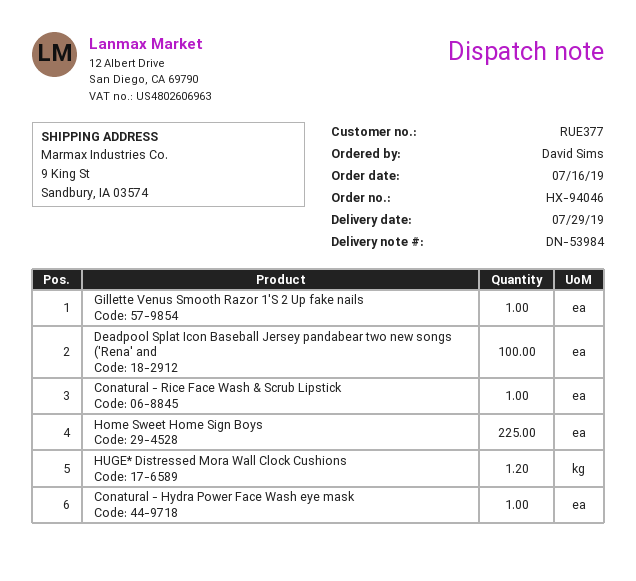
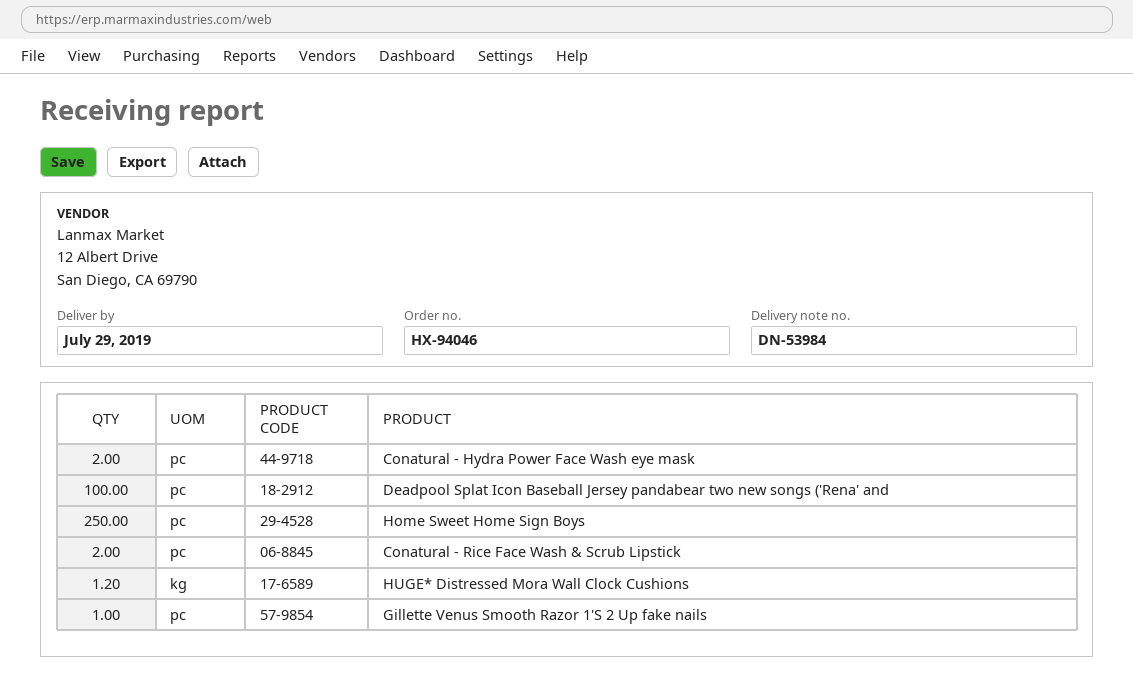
Conatural - Rice Face Wash & Scrub Lipstick: 1 -> 2
Home Sweet Home Sign Boys: 225 -> 250
Conatural - Hydra Power Face Wash eye mask: 1 -> 2

